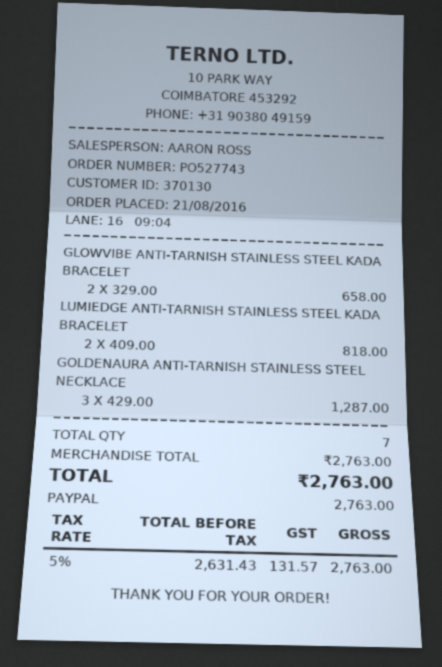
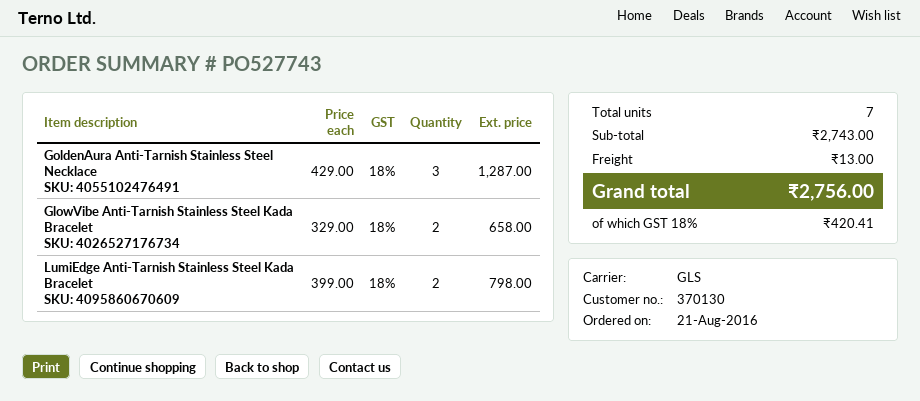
LUMIEDGE ANTI-TARNISH STAINLESS STEEL KADA BRACELET: 2 x 409.00 = 818.00 -> 2 x 399.00 = 798.00
subtotal: 2763.00 -> 2743.00
shipping: none -> 13.00
tax: 5% = 131.57 -> 18% = 420.41
total: 2763.00 -> 2756.00

